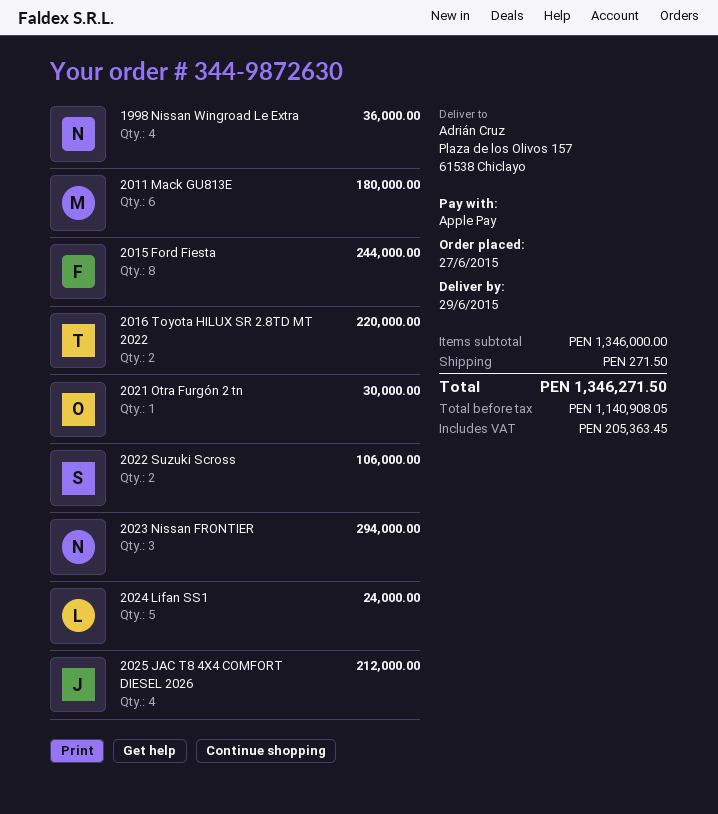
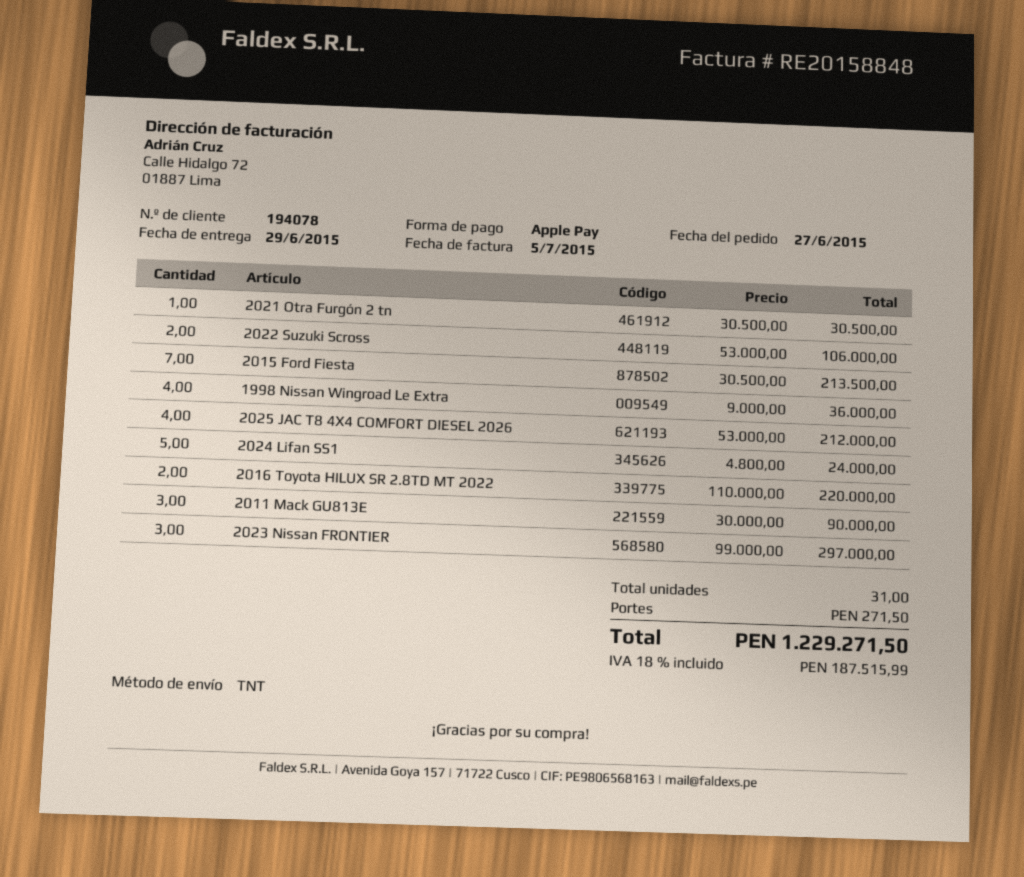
2011 Mack GU813E: 6 for 180000.00 -> 3 for 90000.00
2015 Ford Fiesta: 8 for 244000.00 -> 7 for 213500.00
2021 Otra Furgón 2 tn: 1 for 30000.00 -> 1 for 30500.00
2023 Nissan FRONTIER: 3 for 294000.00 -> 3 for 297000.00
tax: 205363.45 -> 187515.99
total: 1346271.50 -> 1229271.50

